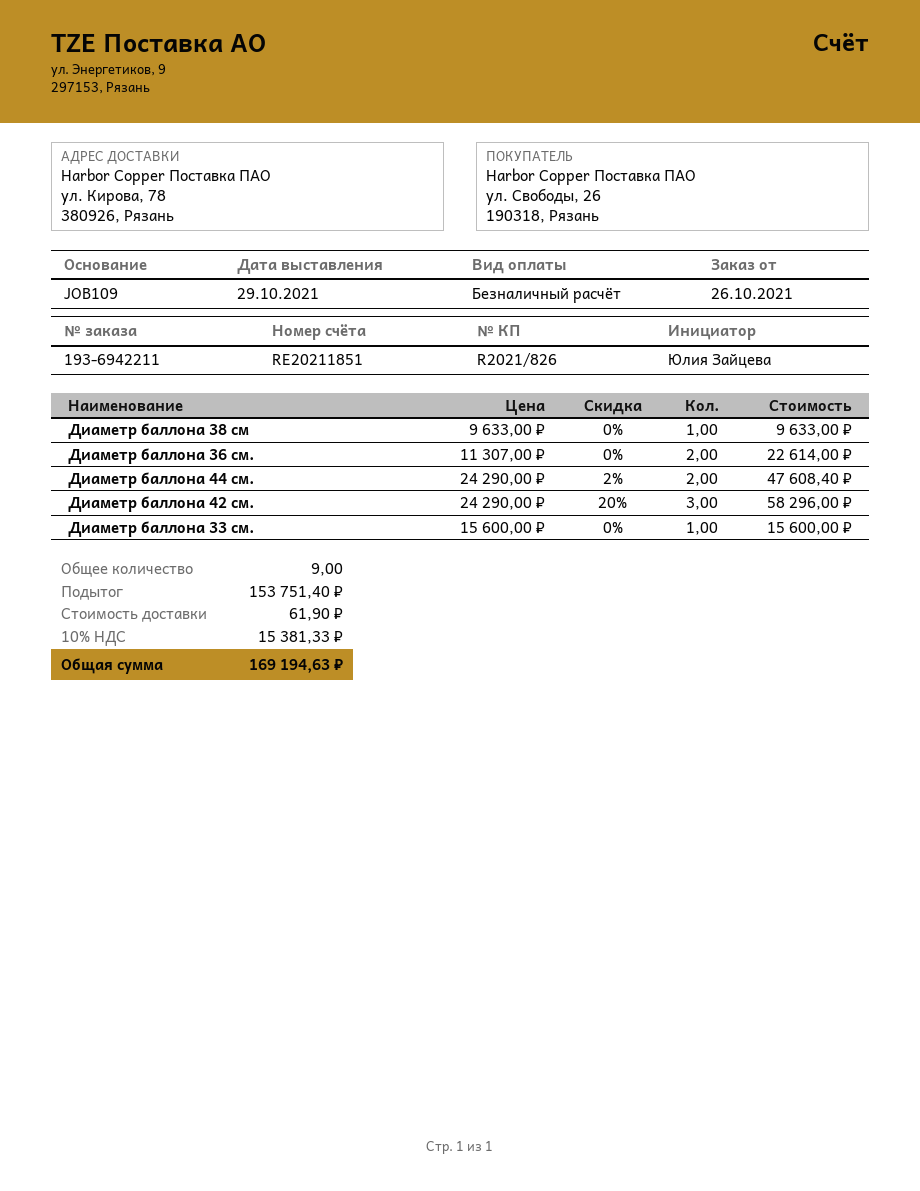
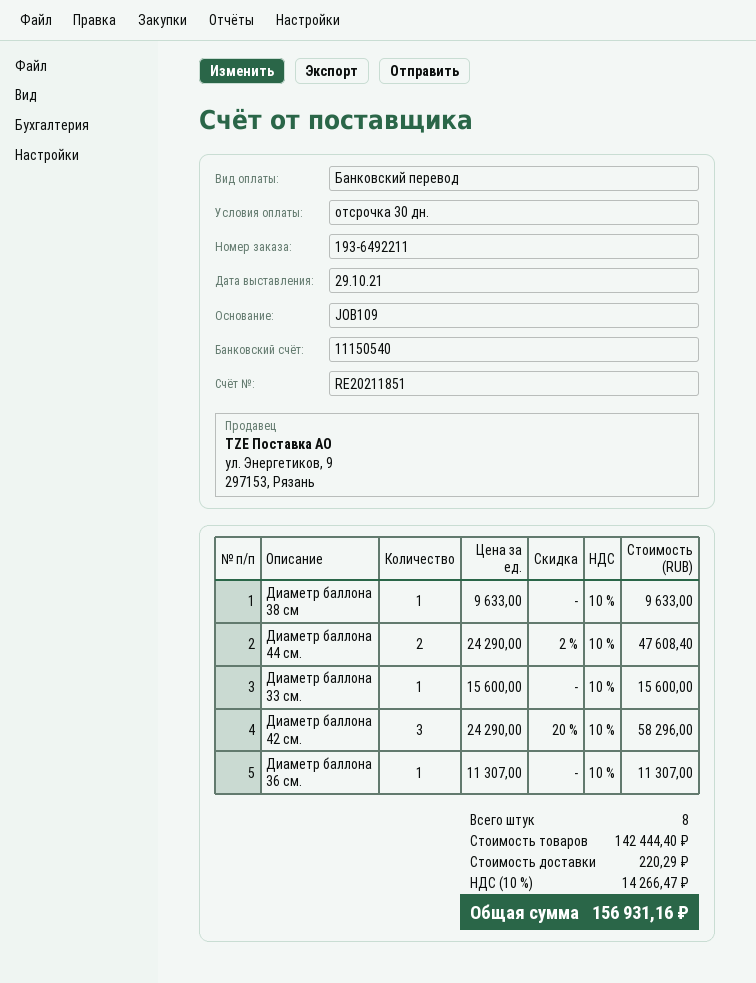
order number: 193-6942211 -> 193-6492211
Диаметр баллона 36 см.: 2 x 11307.00 = 22614.00 -> 1 x 11307.00 = 11307.00
total quantity: 9 -> 8
subtotal: 153751.40 -> 142444.40
shipping: 61.90 -> 220.29
tax: 10% = 15381.33 -> 10% = 14266.47
total: 169194.63 -> 156931.16

